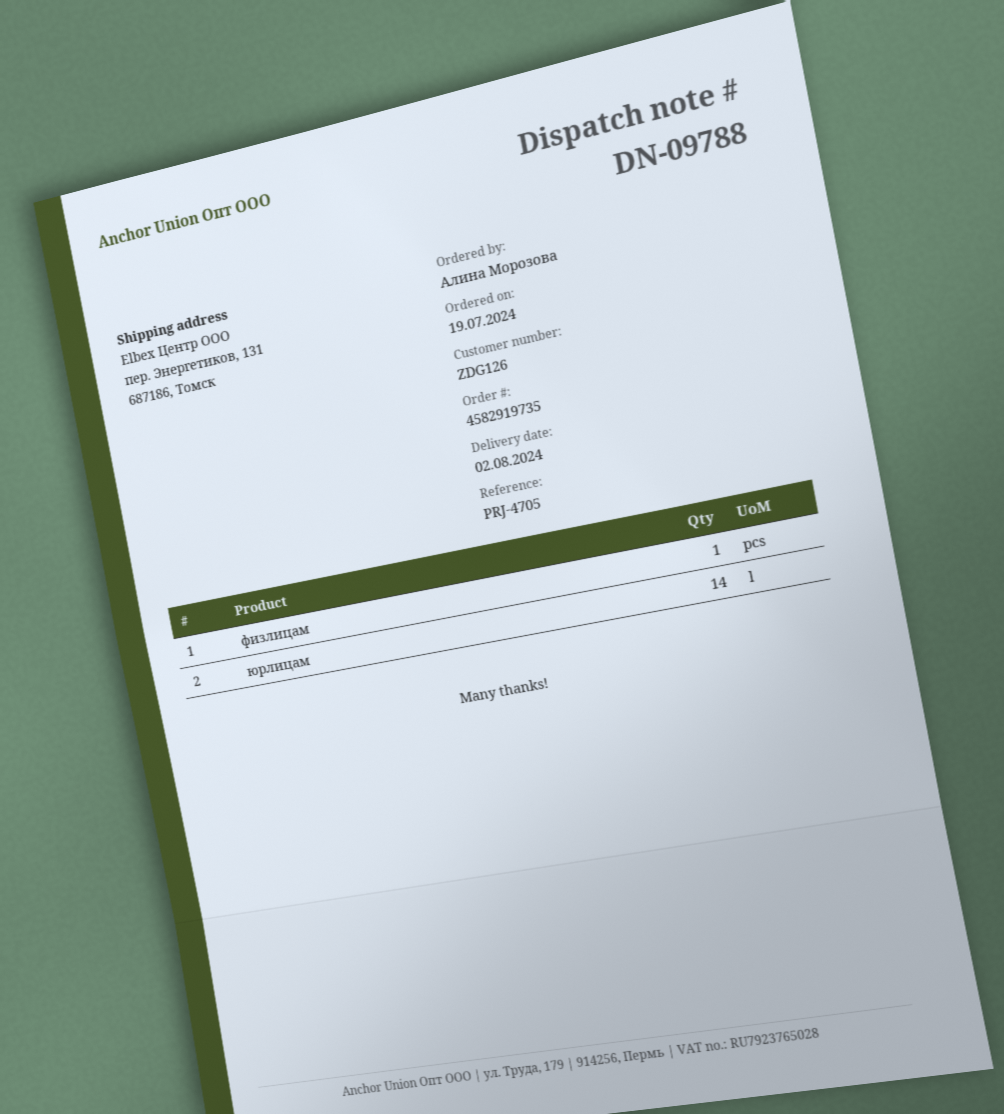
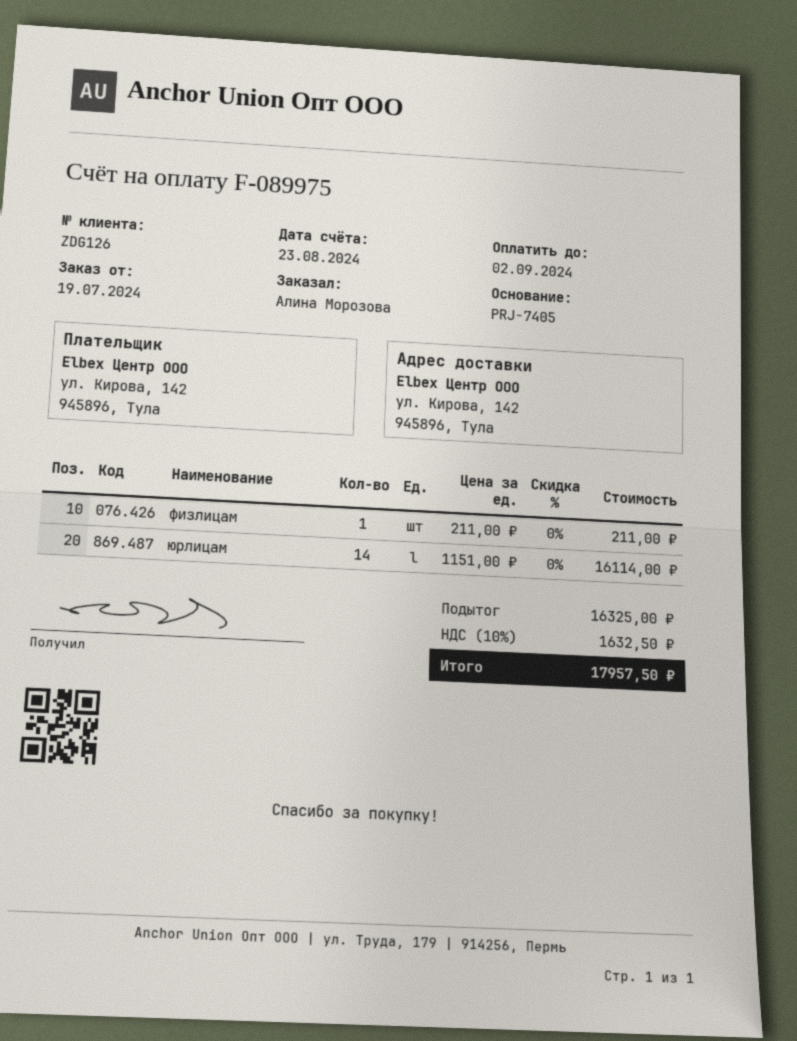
reference: PRJ-4705 -> PRJ-7405
ship to: пер. Энергетиков, 131, 687186, Томск -> ул. Кирова, 142, 945896, Тула

